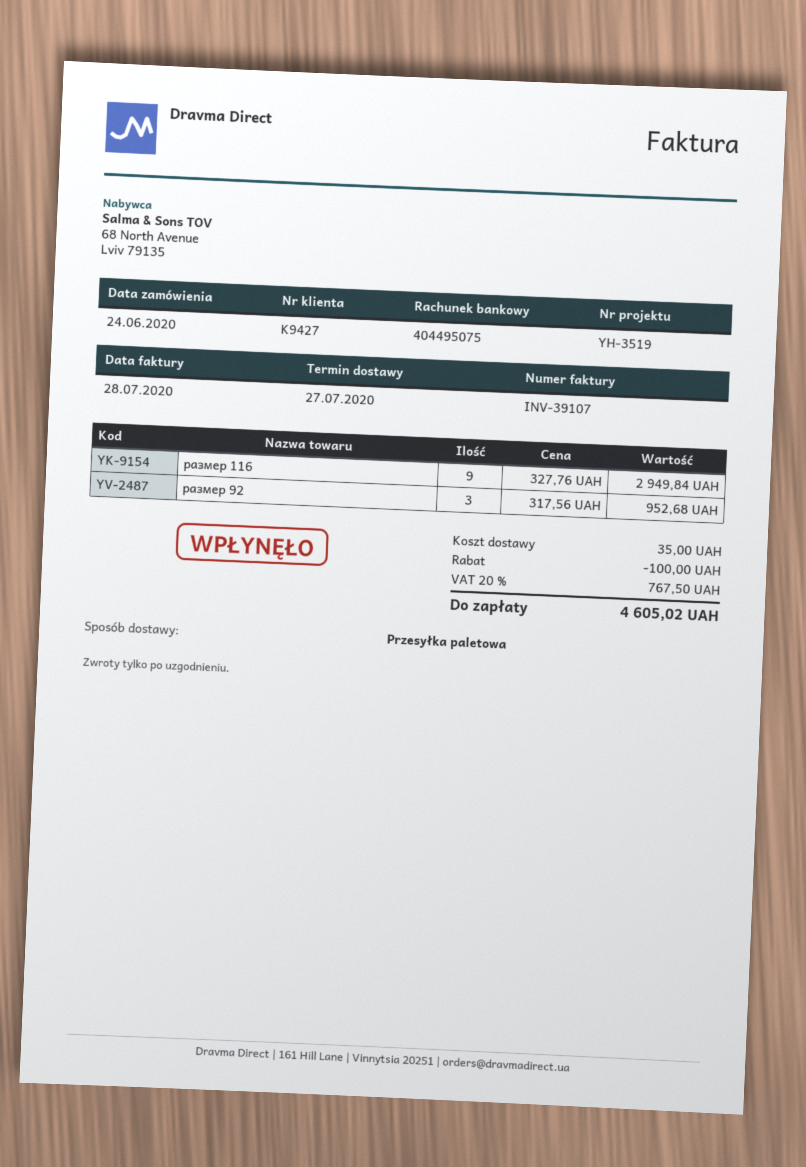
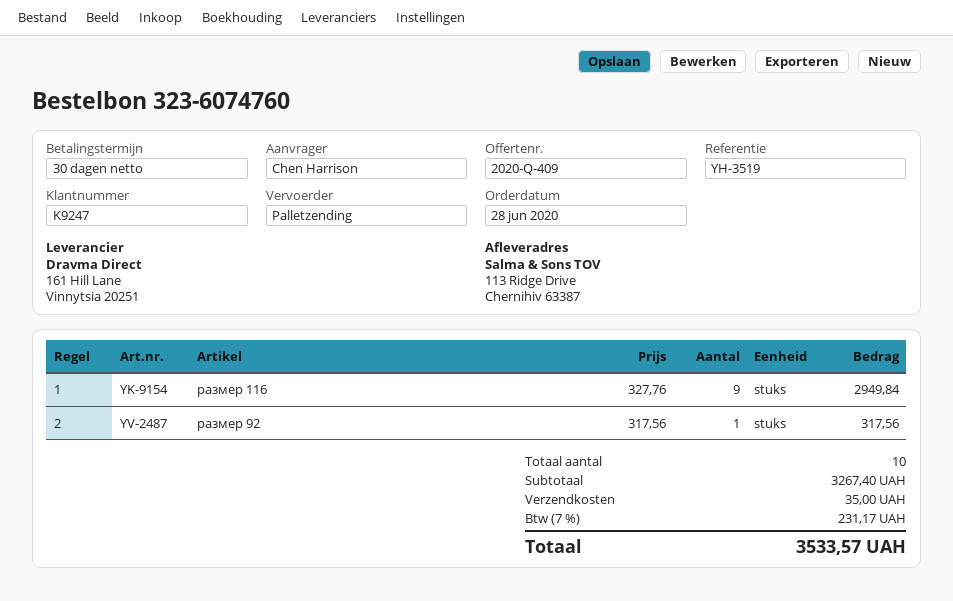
order date: 2020-06-24 -> 2020-06-28
customer number: K9427 -> K9247
размер 92: 3 x 317.56 = 952.68 -> 1 x 317.56 = 317.56
discount: 100.00 -> none
tax: 20% = 767.50 -> 7% = 231.17
total: 4605.02 -> 3533.57

